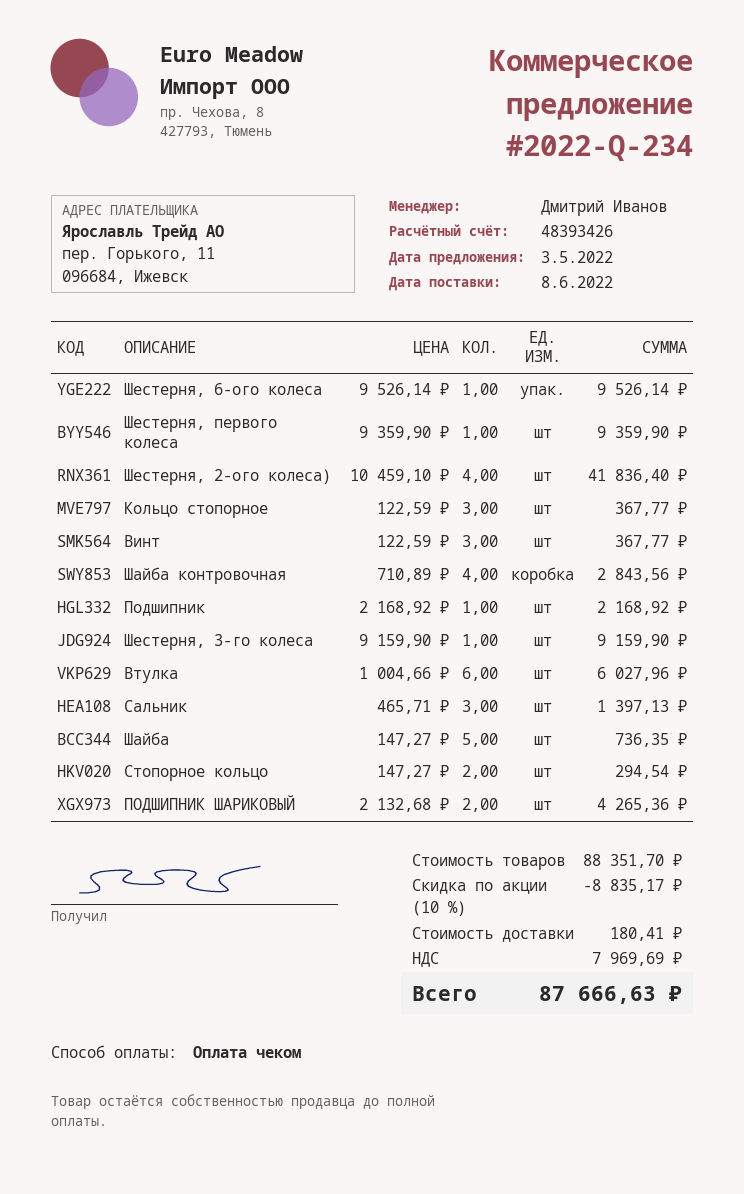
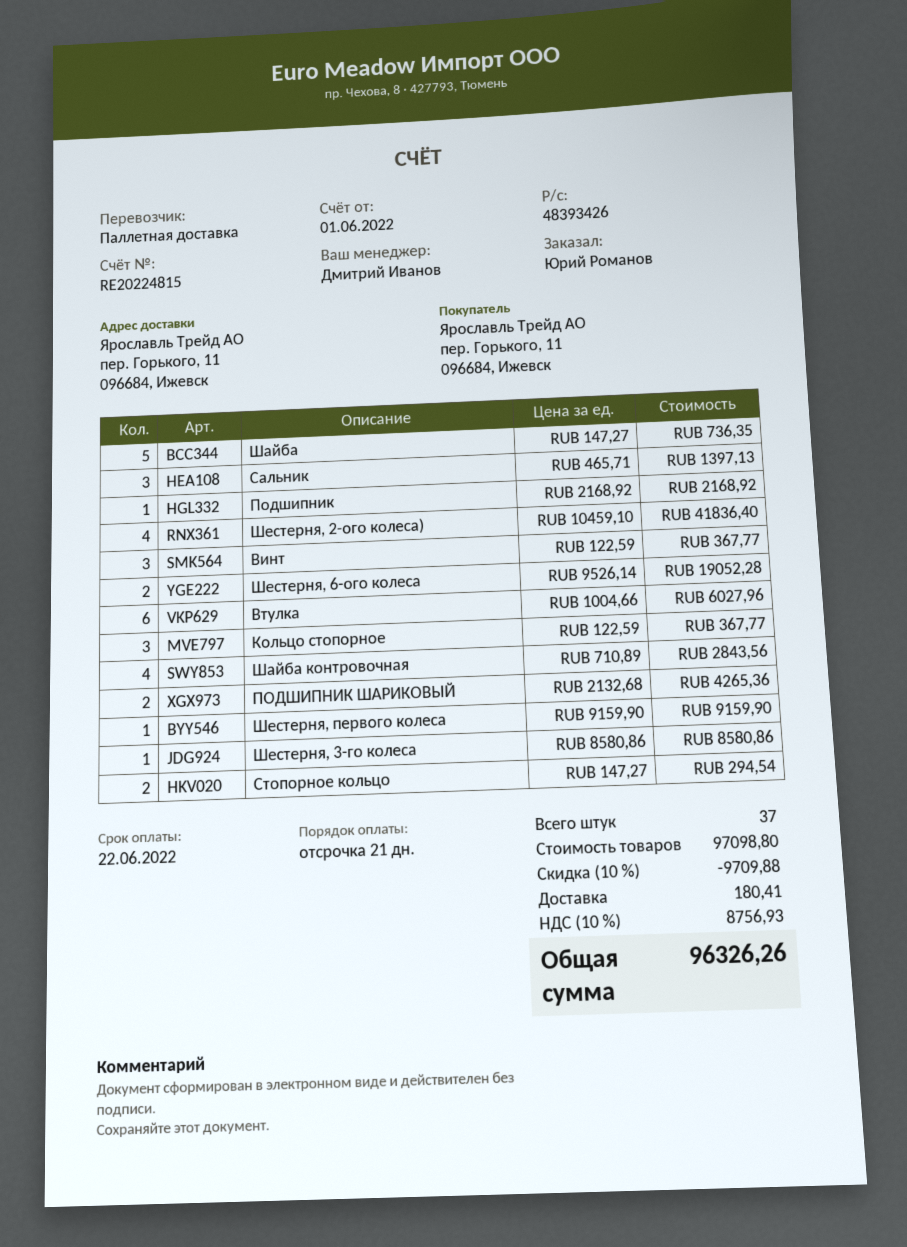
Шестерня, 6-ого колеса: 1 x 9526.14 = 9526.14 -> 2 x 9526.14 = 19052.28
Шестерня, первого колеса: 1 x 9359.90 = 9359.90 -> 1 x 9159.90 = 9159.90
Шестерня, 3-го колеса: 1 x 9159.90 = 9159.90 -> 1 x 8580.86 = 8580.86
subtotal: 88351.70 -> 97098.80
discount: 10% = 8835.17 -> 10% = 9709.88
tax: 7969.69 -> 8756.93
total: 87666.63 -> 96326.26

